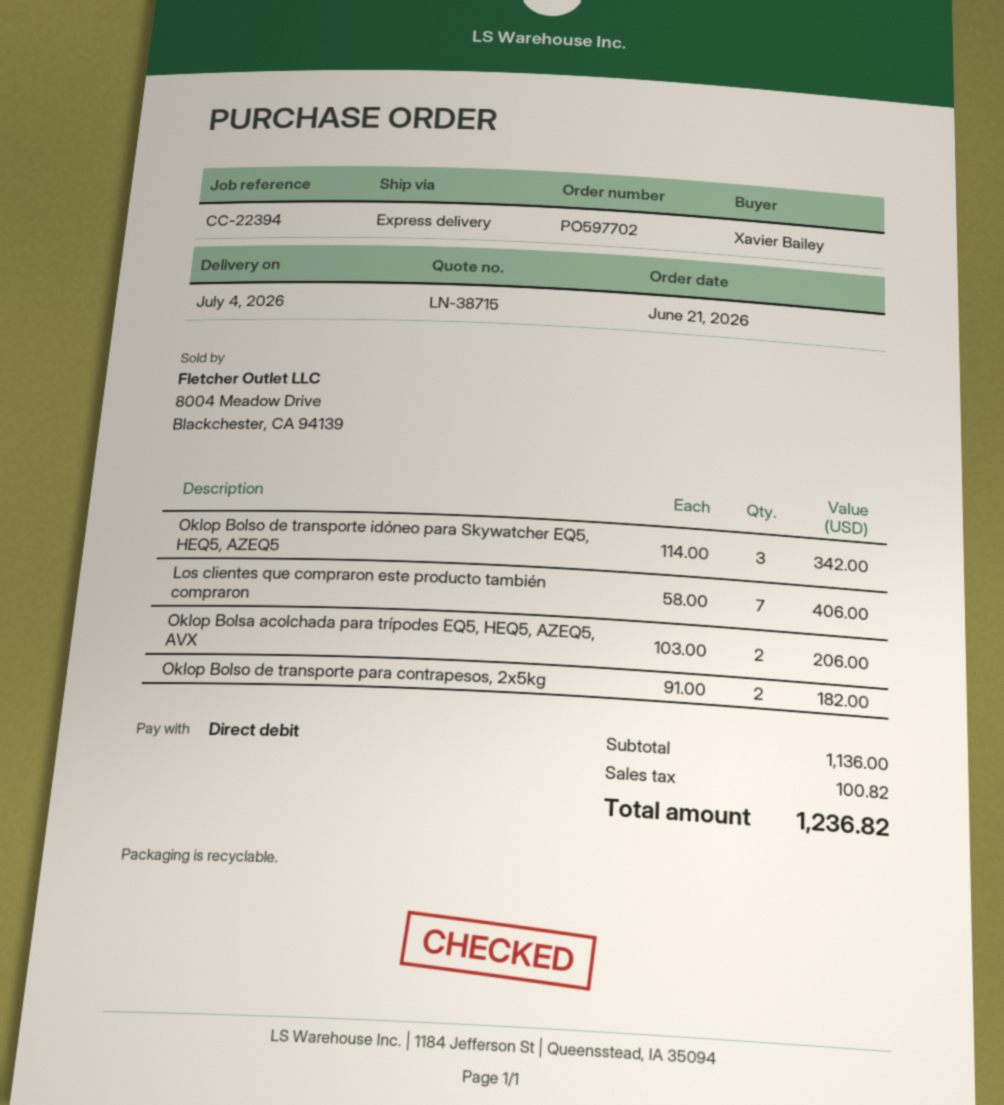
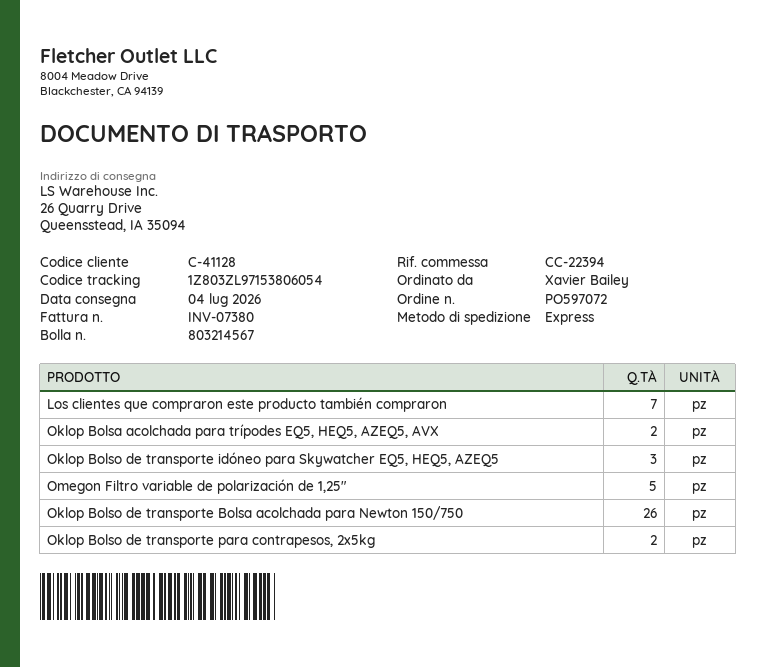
order number: PO597702 -> PO597072
Omegon Filtro variable de polarización de 1,25": none -> 5
Oklop Bolso de transporte Bolsa acolchada para Newton 150/750: none -> 26

